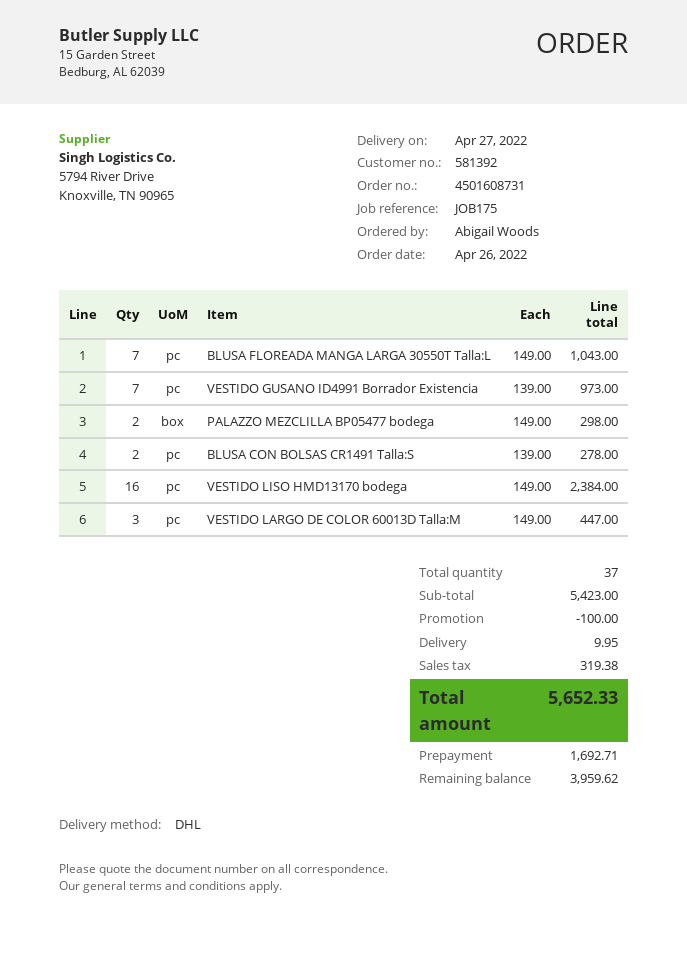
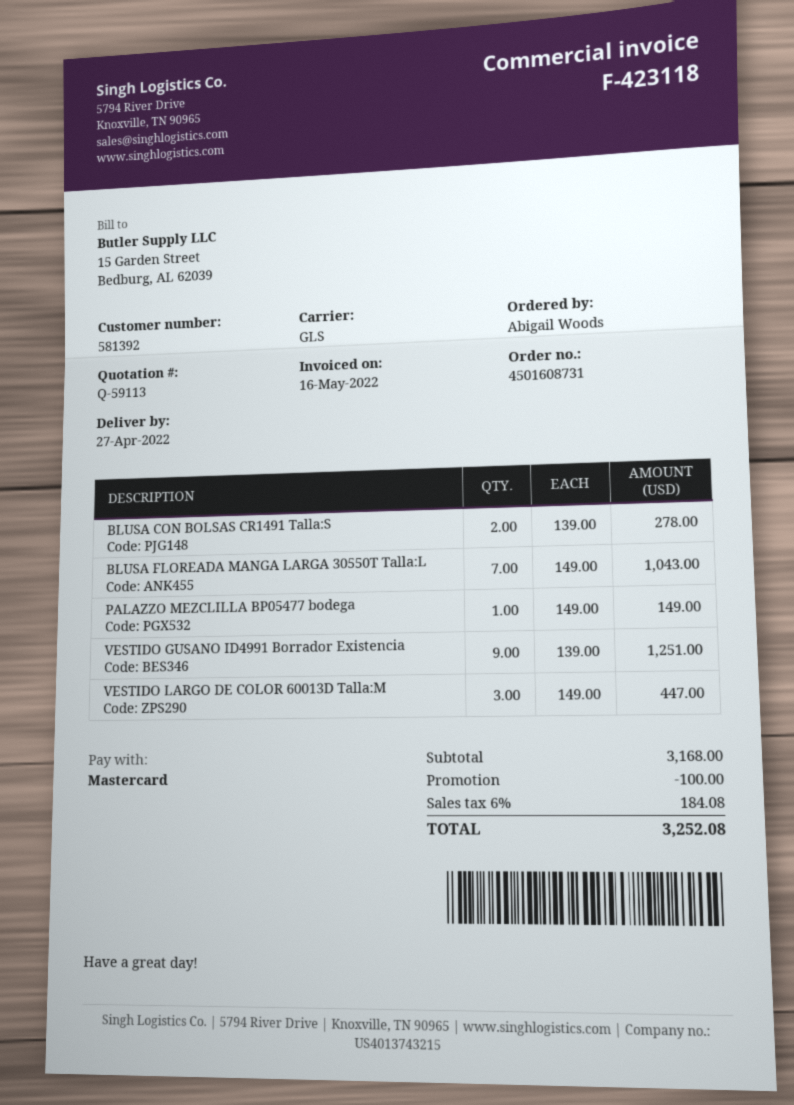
shipping method: DHL -> GLS
VESTIDO GUSANO ID4991 Borrador Existencia: 7 x 139.00 = 973.00 -> 9 x 139.00 = 1251.00
PALAZZO MEZCLILLA BP05477 bodega: 2 x 149.00 = 298.00 -> 1 x 149.00 = 149.00
VESTIDO LISO HMD13170 bodega: 16 x 149.00 = 2384.00 -> none
subtotal: 5423.00 -> 3168.00
shipping: 9.95 -> none
tax: 319.38 -> 184.08
total: 5652.33 -> 3252.08

